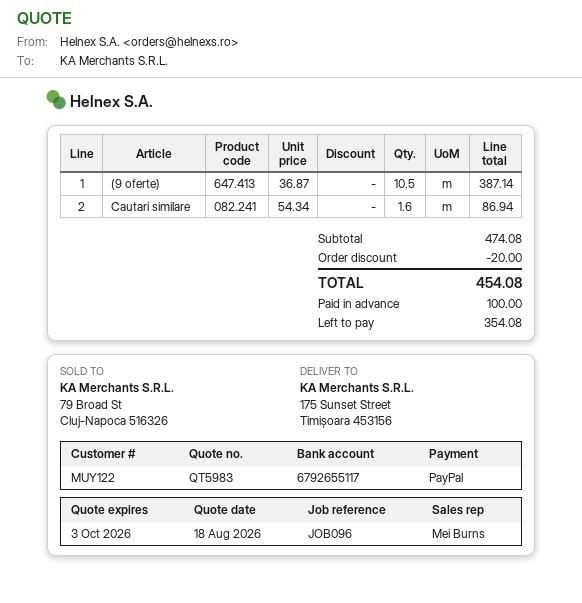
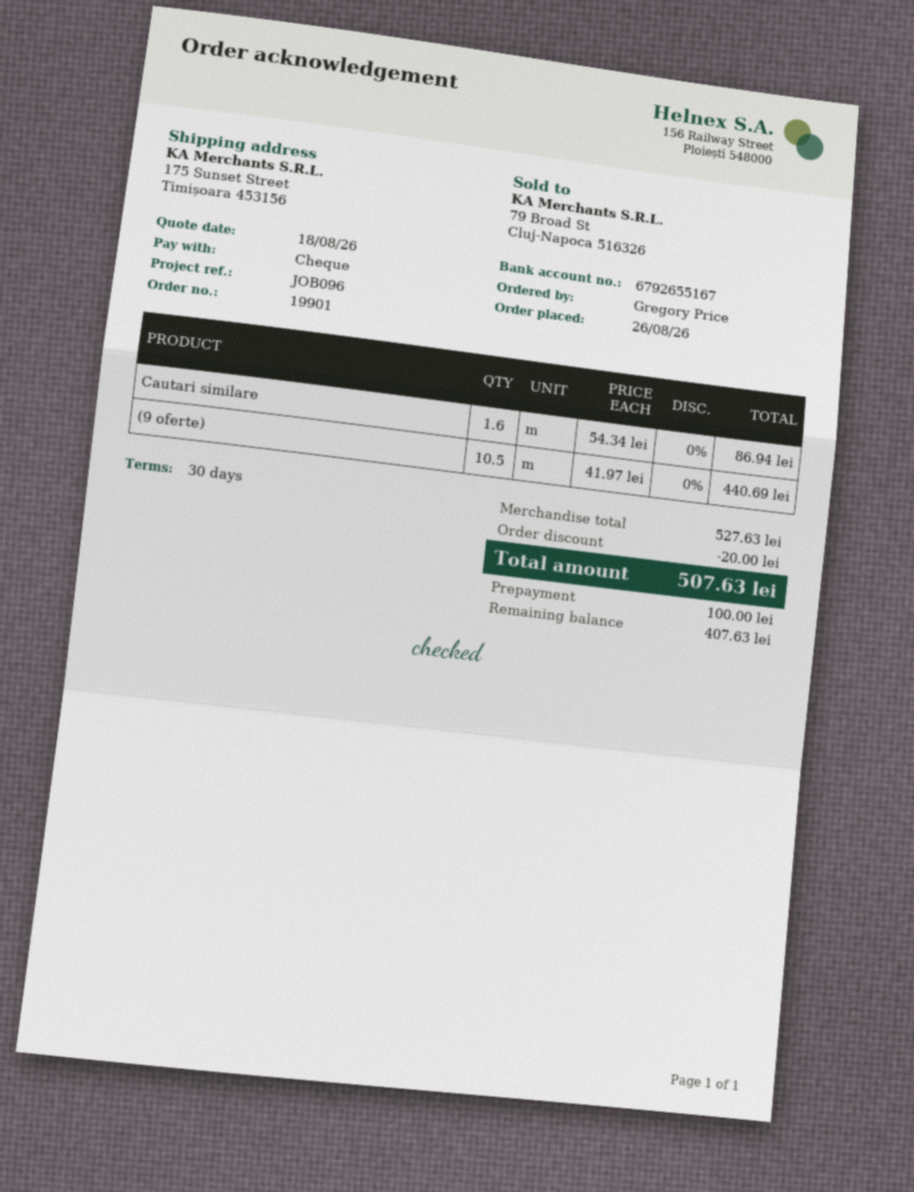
payment method: PayPal -> cheque
bank account: 6792655117 -> 6792655167
(9 oferte): 10.5 x 36.87 = 387.14 -> 10.5 x 41.97 = 440.69
subtotal: 474.08 -> 527.63
total: 454.08 -> 507.63
balance: 354.08 -> 407.63

